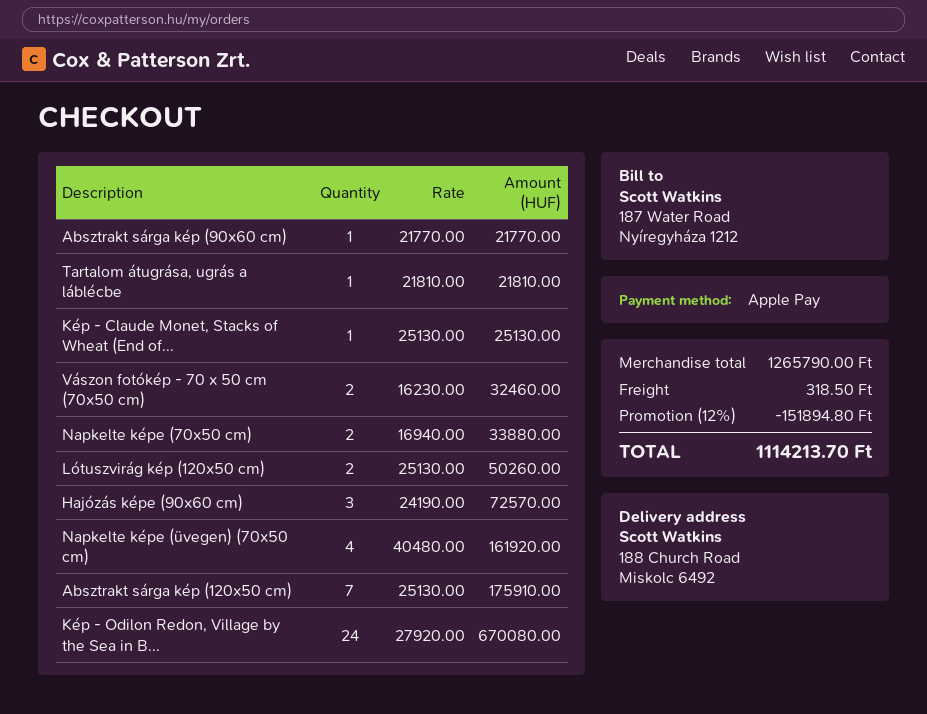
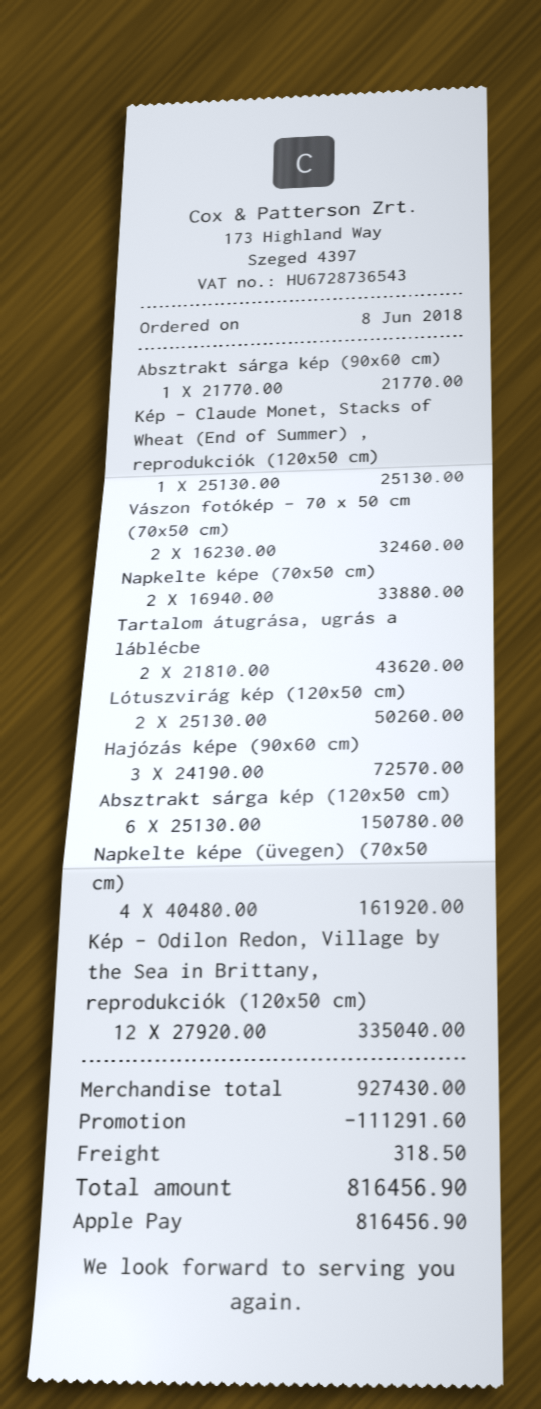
Tartalom átugrása, ugrás a láblécbe: 1 x 21810.00 = 21810.00 -> 2 x 21810.00 = 43620.00
Absztrakt sárga kép (120x50 cm): 7 x 25130.00 = 175910.00 -> 6 x 25130.00 = 150780.00
Kép - Odilon Redon, Village by the Sea in B...: 24 x 27920.00 = 670080.00 -> 12 x 27920.00 = 335040.00
subtotal: 1265790.00 -> 927430.00
discount: 151894.80 -> 111291.60
total: 1114213.70 -> 816456.90

